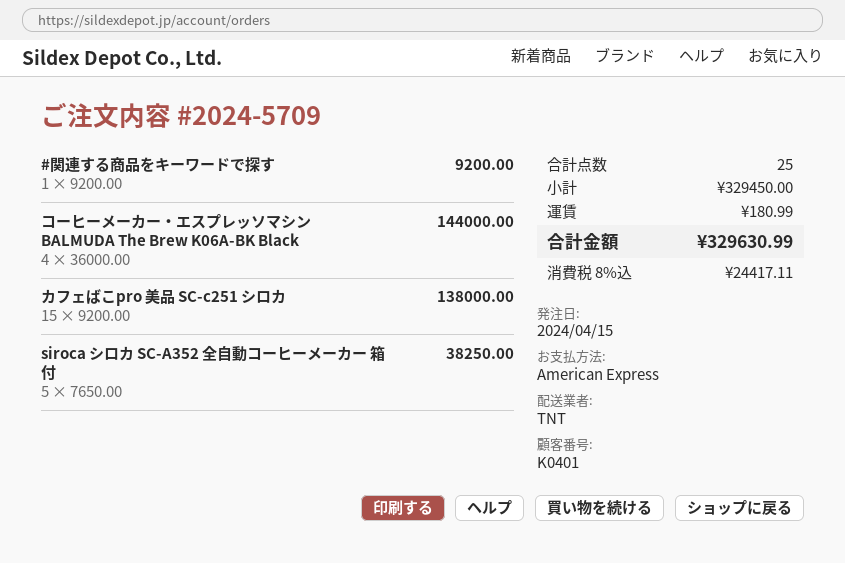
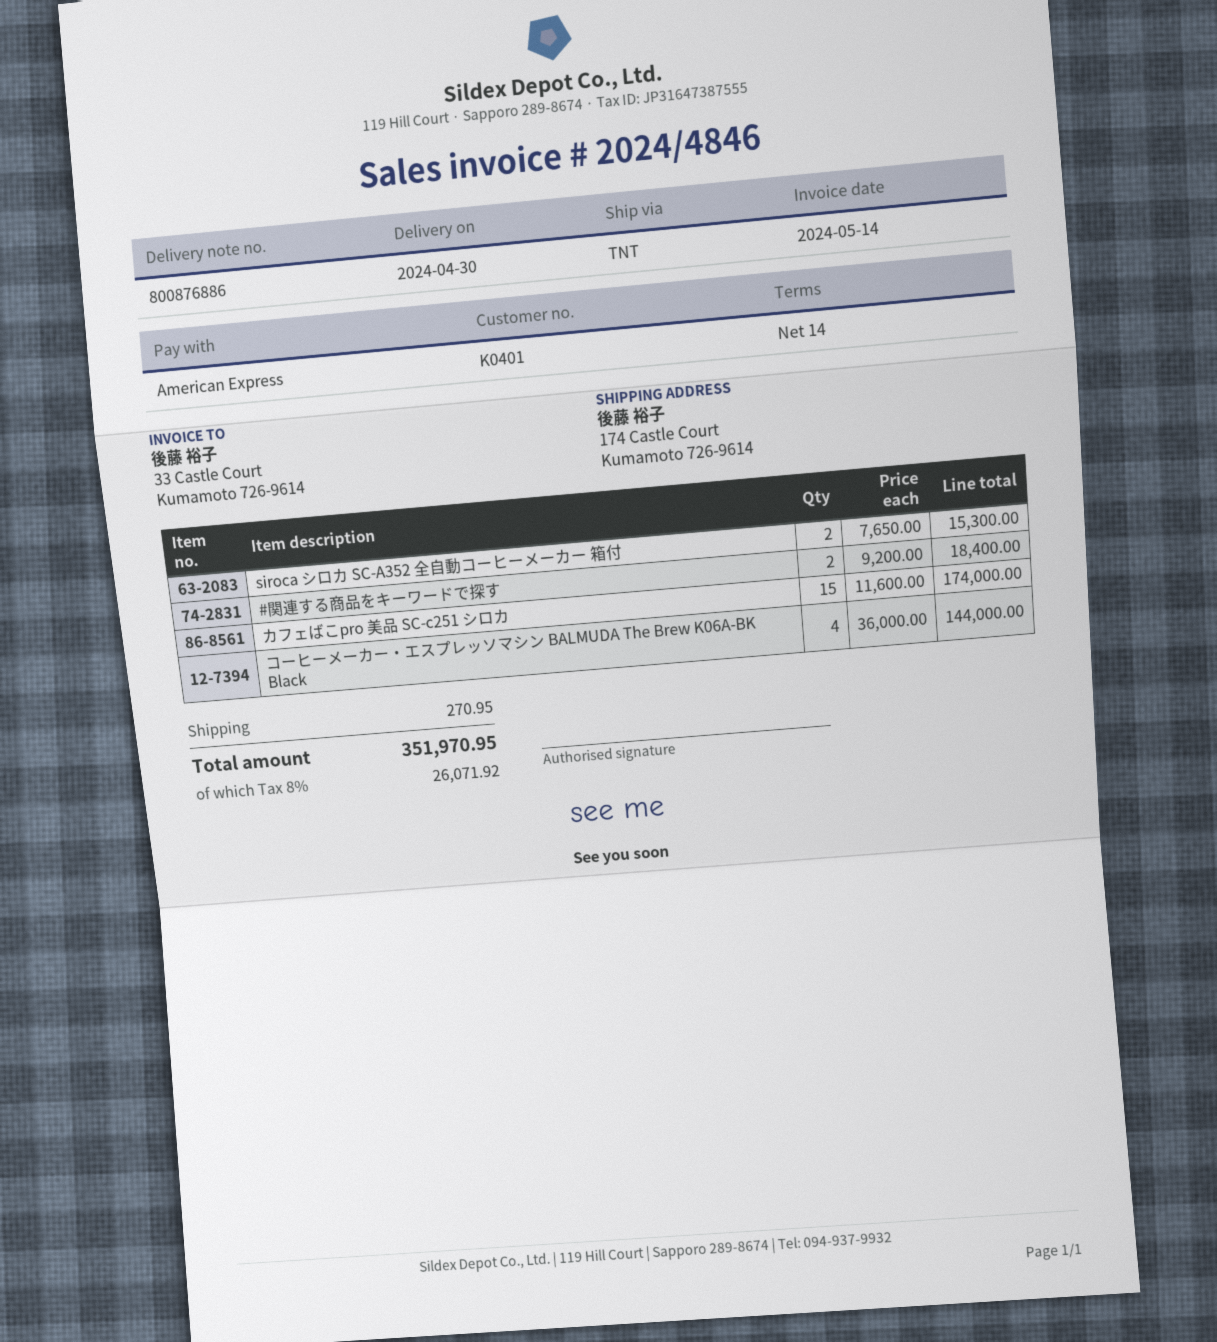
#関連する商品をキーワードで探す: 1 x 9200.00 = 9200.00 -> 2 x 9200.00 = 18400.00
カフェばこpro 美品 SC-c251 シロカ: 15 x 9200.00 = 138000.00 -> 15 x 11600.00 = 174000.00
siroca シロカ SC-A352 全自動コーヒーメーカー 箱付: 5 x 7650.00 = 38250.00 -> 2 x 7650.00 = 15300.00
shipping: 180.99 -> 270.95
tax: 8% = 24417.11 -> 8% = 26071.92
total: 329630.99 -> 351970.95

